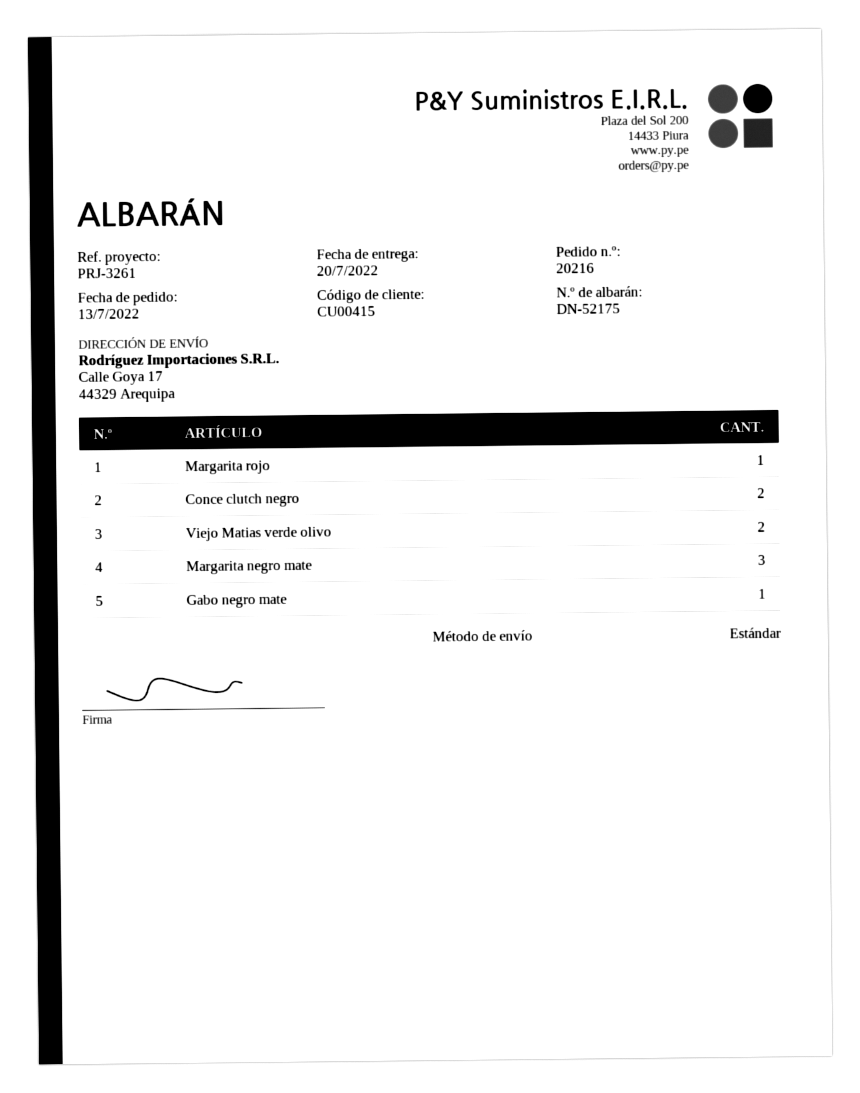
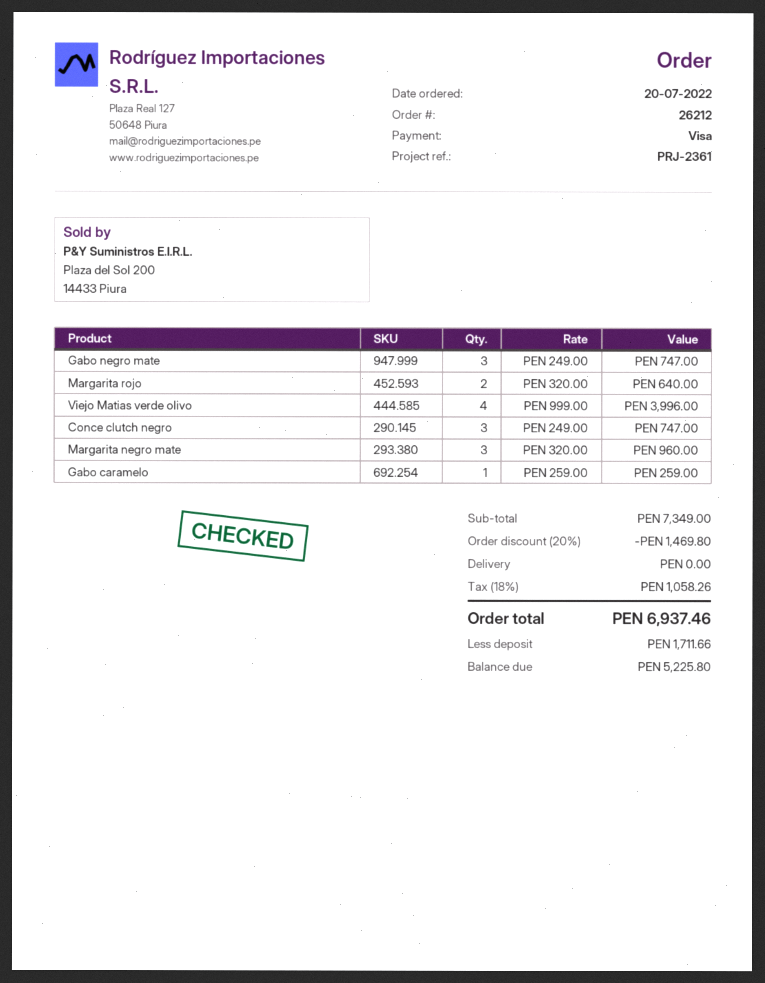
order number: 20216 -> 26212
order date: 2022-07-13 -> 2022-07-20
reference: PRJ-3261 -> PRJ-2361
Margarita rojo: 1 -> 2
Conce clutch negro: 2 -> 3
Viejo Matias verde olivo: 2 -> 4
Gabo negro mate: 1 -> 3
Gabo caramelo: none -> 1

